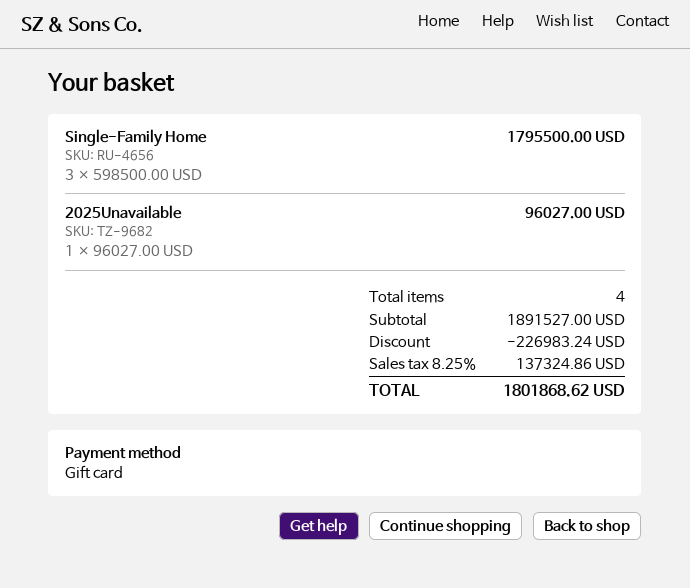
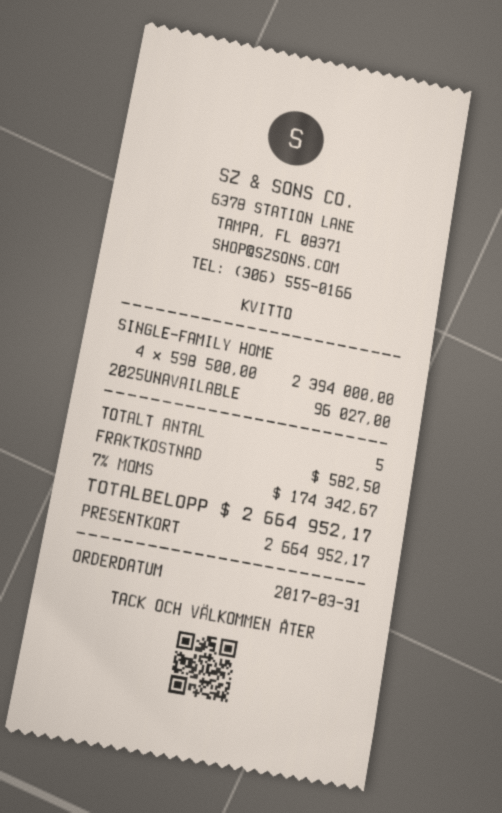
Single-Family Home: 3 x 598500.00 = 1795500.00 -> 4 x 598500.00 = 2394000.00
total quantity: 4 -> 5
discount: 226983.24 -> none
shipping: none -> 582.50
tax: 8.25% = 137324.86 -> 7% = 174342.67
total: 1801868.62 -> 2664952.17

